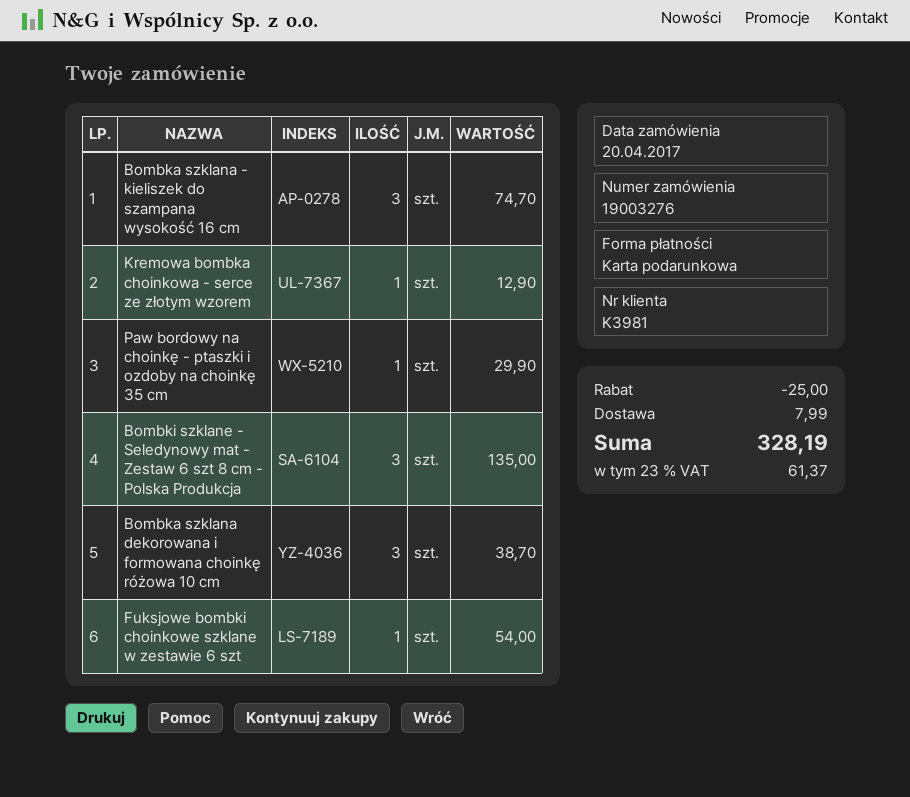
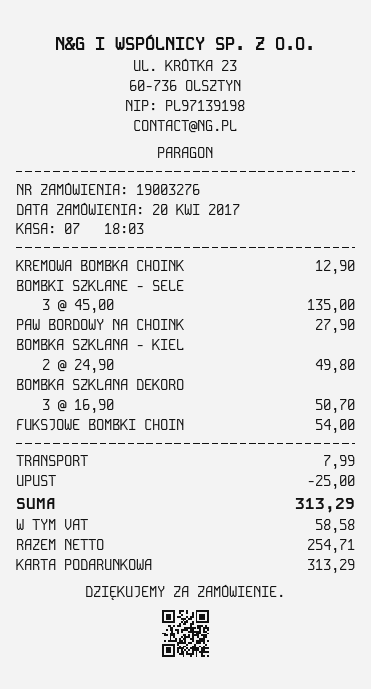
Bombka szklana - kieliszek do szampana wysokość 16 cm: 3 for 74.70 -> 2 for 49.80
Paw bordowy na choinkę - ptaszki i ozdoby na choinkę 35 cm: 1 for 29.90 -> 1 for 27.90
Bombka szklana dekorowana i formowana choinkę różowa 10 cm: 3 for 38.70 -> 3 for 50.70
tax: 61.37 -> 58.58
total: 328.19 -> 313.29

